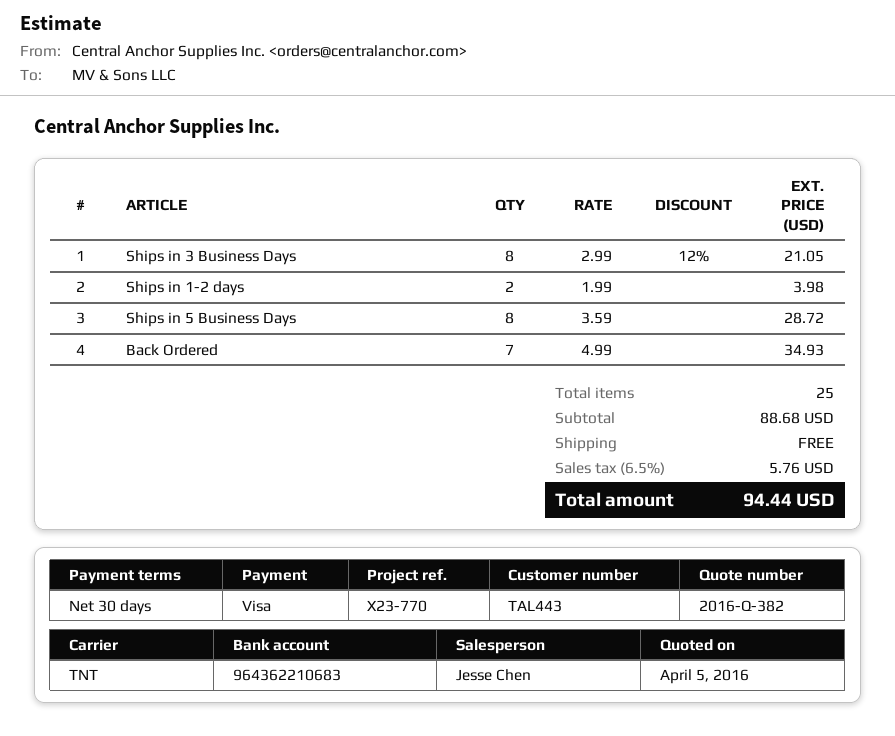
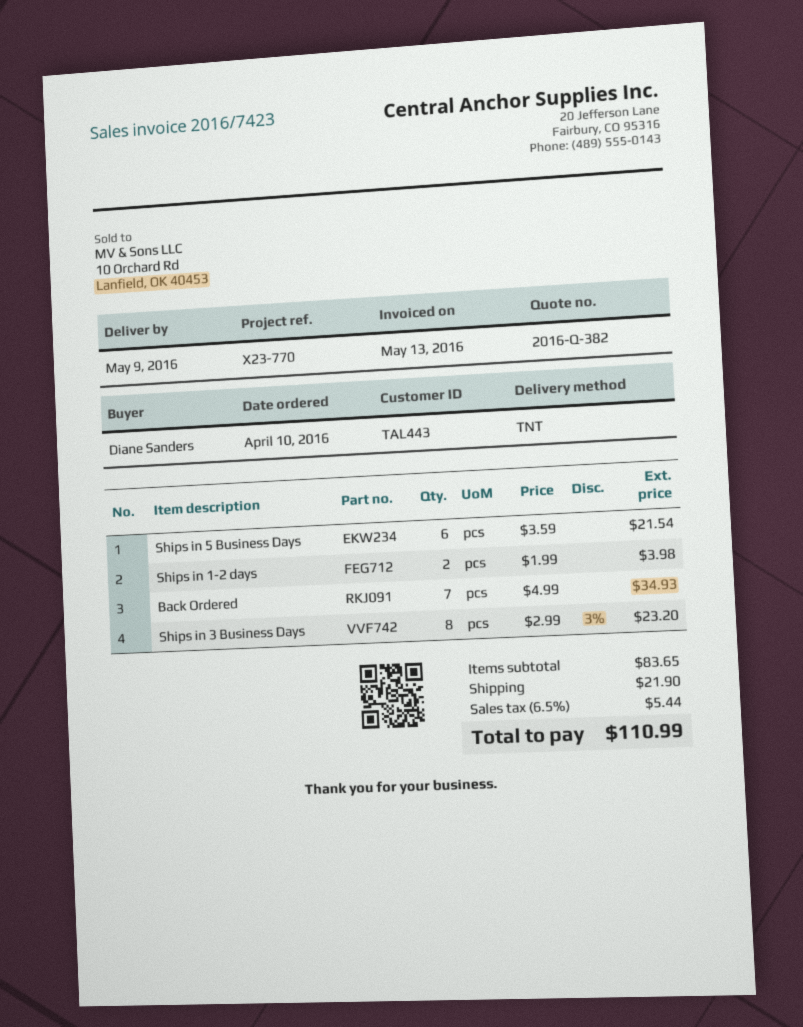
Ships in 3 Business Days: 8 x 2.99 - 12% = 21.05 -> 8 x 2.99 - 3% = 23.20
Ships in 5 Business Days: 8 x 3.59 = 28.72 -> 6 x 3.59 = 21.54
subtotal: 88.68 -> 83.65
shipping: 0.00 -> 21.90
tax: 6.5% = 5.76 -> 6.5% = 5.44
total: 94.44 -> 110.99

